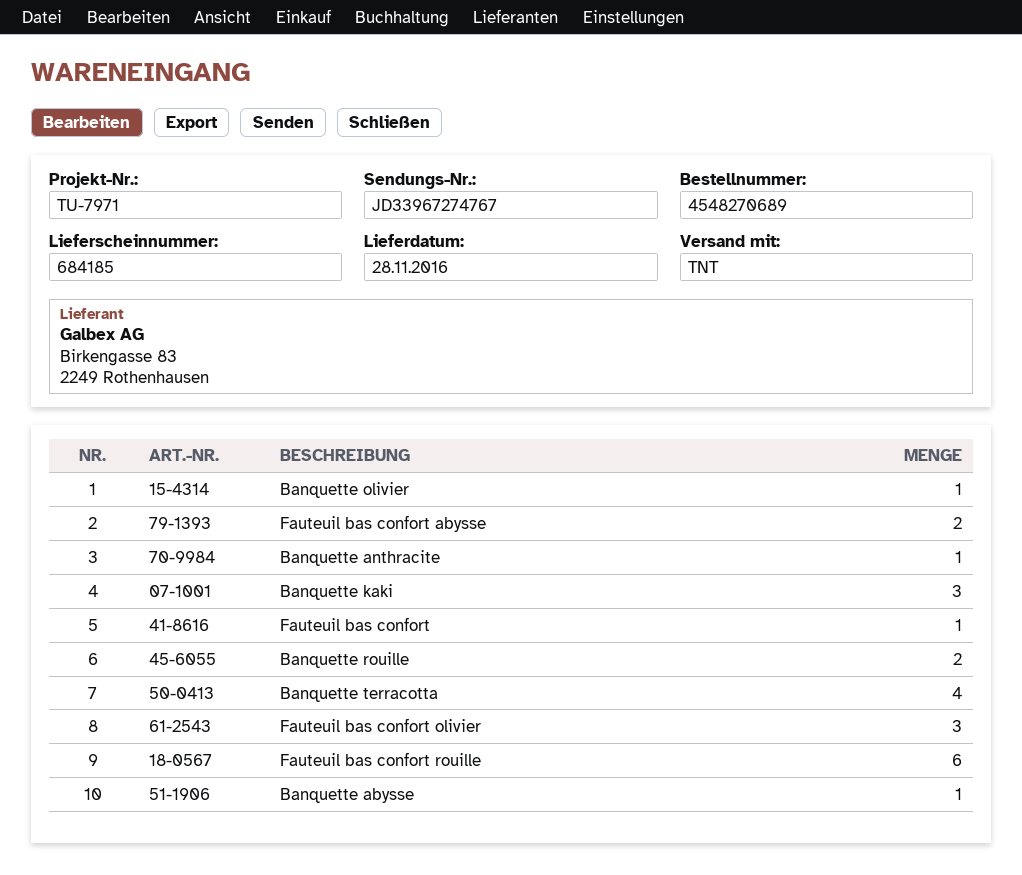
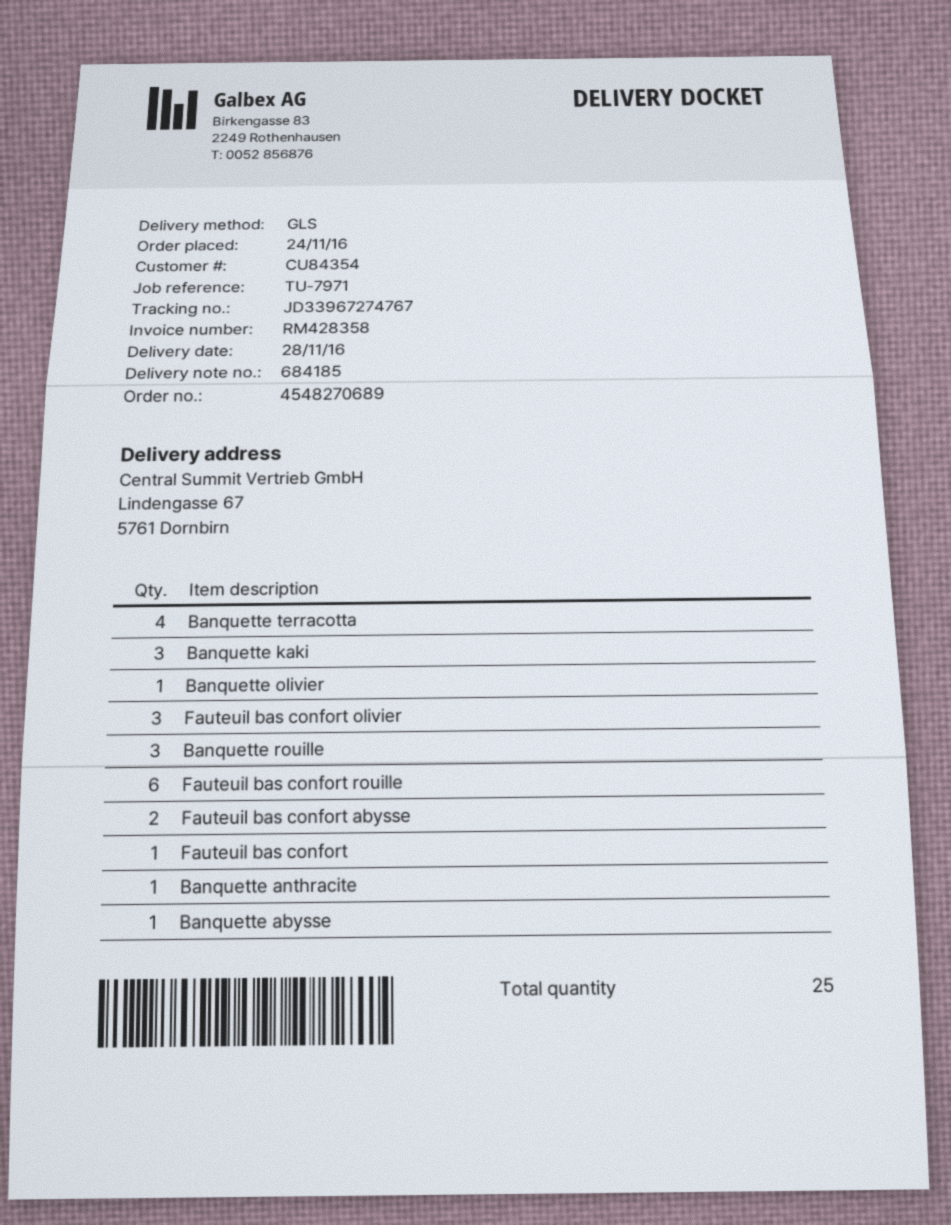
shipping method: TNT -> GLS
Banquette rouille: 2 -> 3

